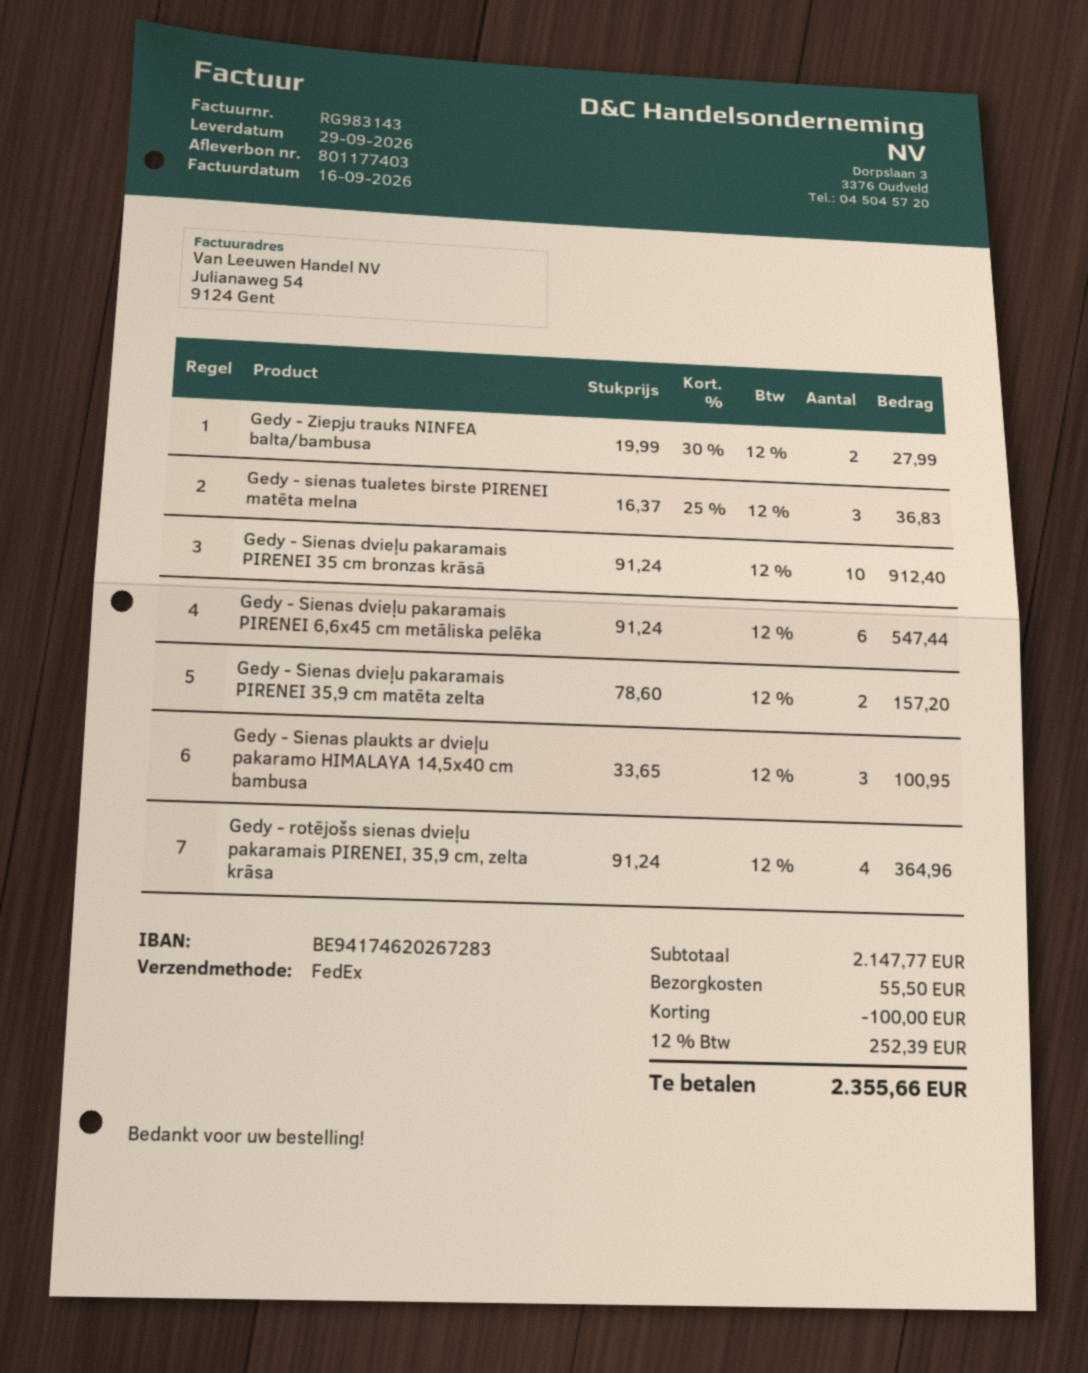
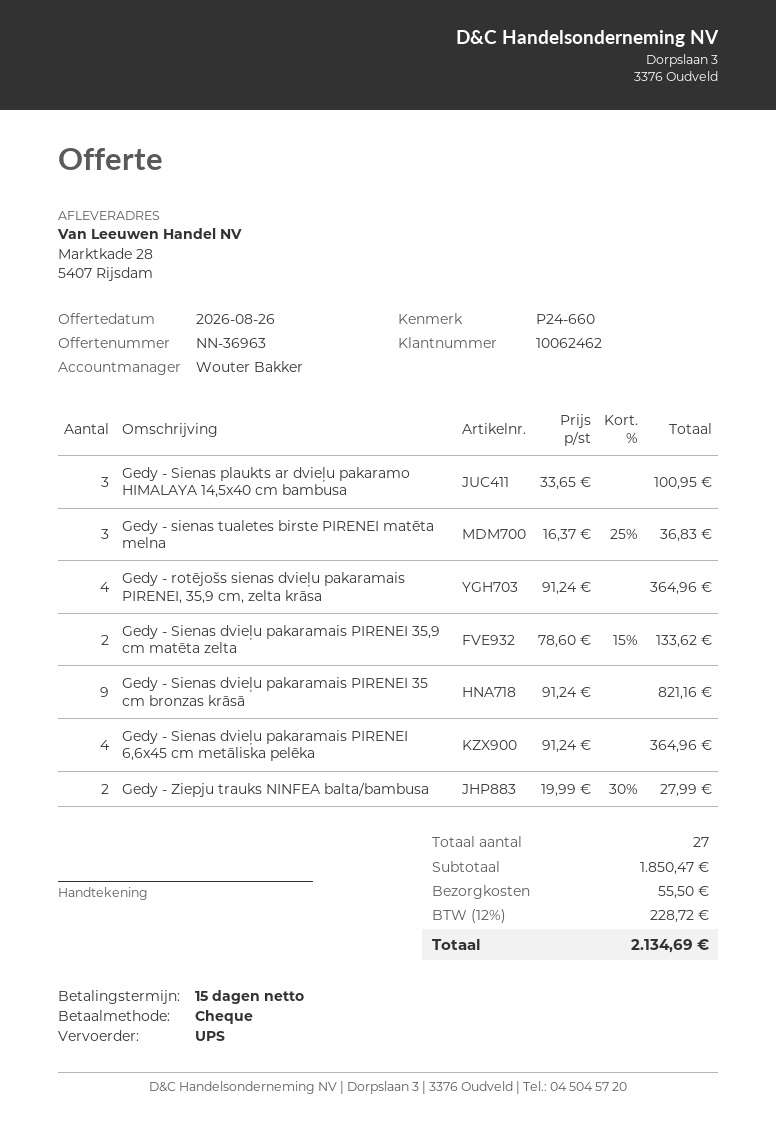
shipping method: FedEx -> UPS
Gedy - Sienas dvieļu pakaramais PIRENEI 35 cm bronzas krāsā: 10 x 91.24 = 912.40 -> 9 x 91.24 = 821.16
Gedy - Sienas dvieļu pakaramais PIRENEI 6,6x45 cm metāliska pelēka: 6 x 91.24 = 547.44 -> 4 x 91.24 = 364.96
Gedy - Sienas dvieļu pakaramais PIRENEI 35,9 cm matēta zelta: 2 x 78.60 = 157.20 -> 2 x 78.60 - 15% = 133.62
subtotal: 2147.77 -> 1850.47
discount: 100.00 -> none
tax: 12% = 252.39 -> 12% = 228.72
total: 2355.66 -> 2134.69

